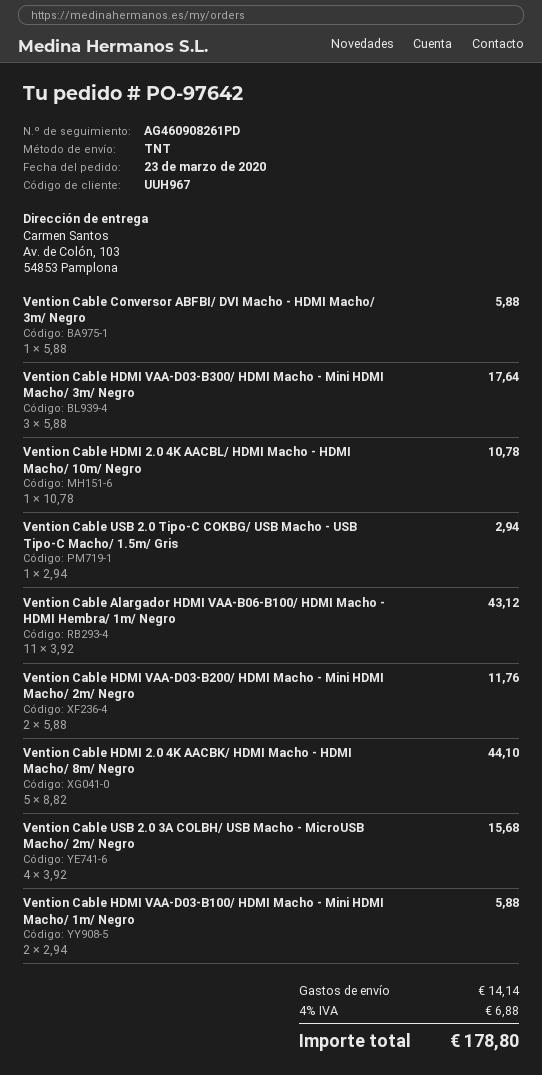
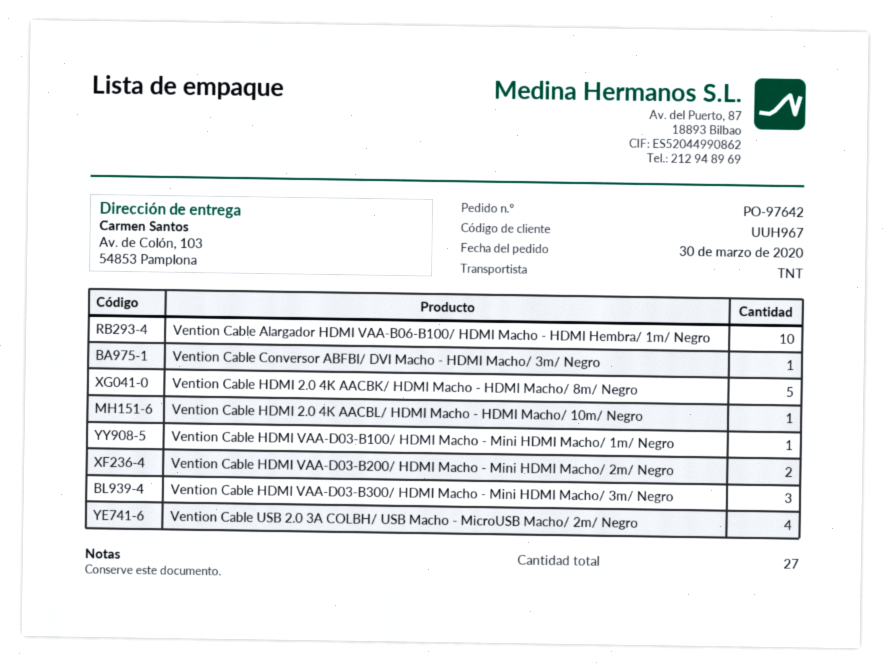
order date: 2020-03-23 -> 2020-03-30
Vention Cable USB 2.0 Tipo-C COKBG/ USB Macho - USB Tipo-C Macho/ 1.5m/ Gris: 1 -> none
Vention Cable Alargador HDMI VAA-B06-B100/ HDMI Macho - HDMI Hembra/ 1m/ Negro: 11 -> 10
Vention Cable HDMI VAA-D03-B100/ HDMI Macho - Mini HDMI Macho/ 1m/ Negro: 2 -> 1

